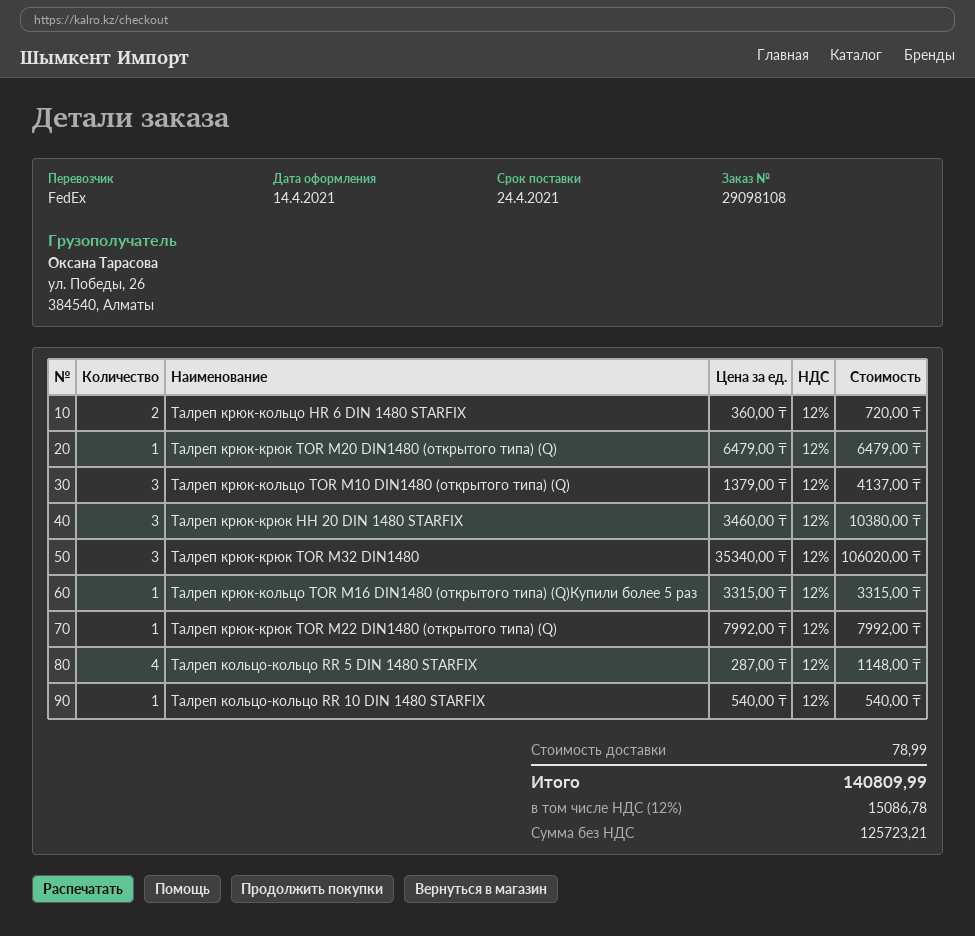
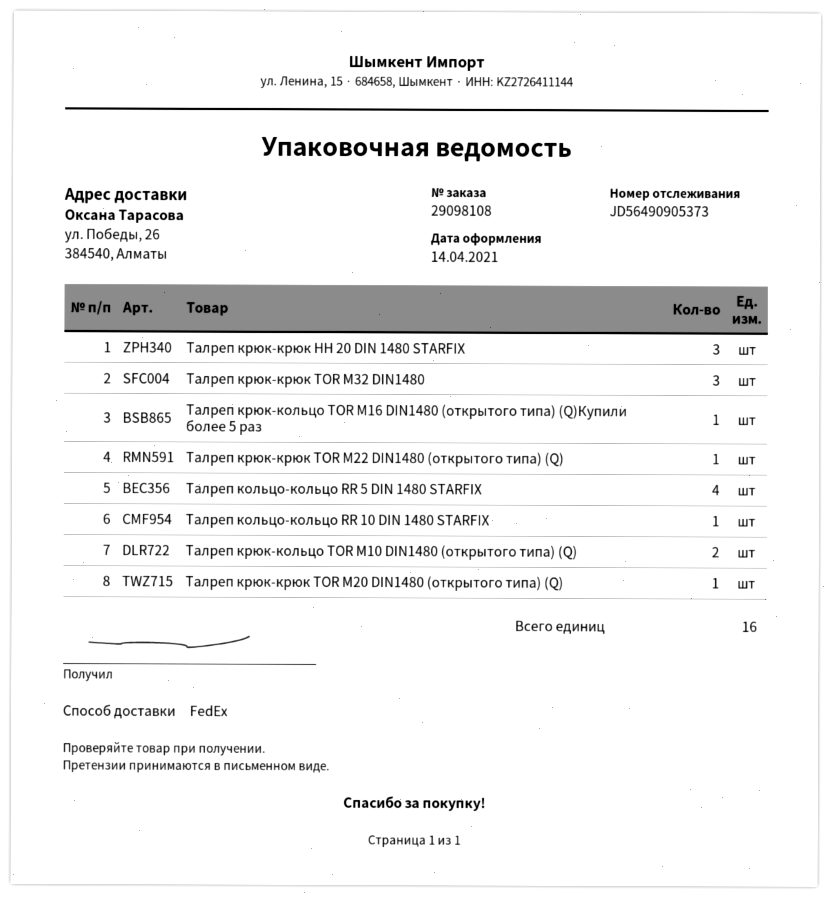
Талреп крюк-кольцо HR 6 DIN 1480 STARFIX: 2 -> none
Талреп крюк-кольцо TOR М10 DIN1480 (открытого типа) (Q): 3 -> 2

